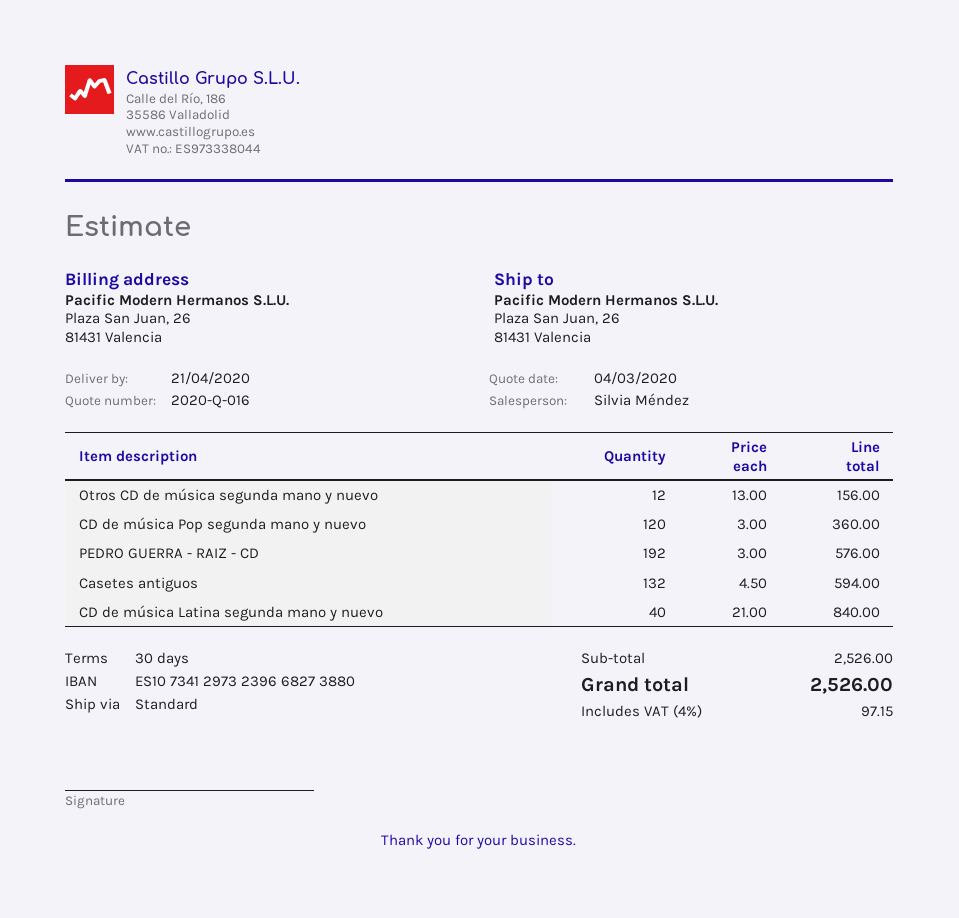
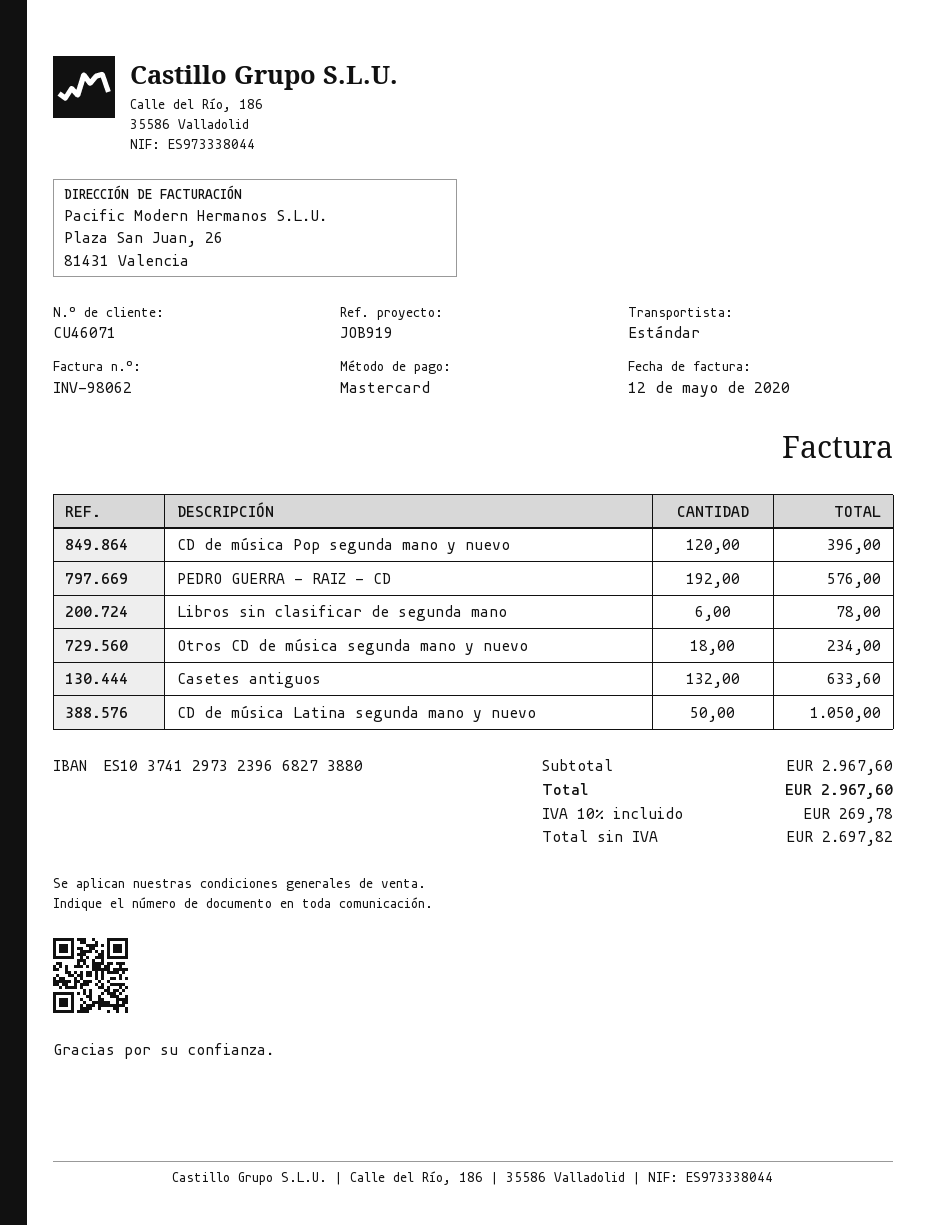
bank account: ES1073412973239668273880 -> ES1037412973239668273880
Otros CD de música segunda mano y nuevo: 12 for 156.00 -> 18 for 234.00
CD de música Pop segunda mano y nuevo: 120 for 360.00 -> 120 for 396.00
Casetes antiguos: 132 for 594.00 -> 132 for 633.60
CD de música Latina segunda mano y nuevo: 40 for 840.00 -> 50 for 1050.00
Libros sin clasificar de segunda mano: none -> 6 for 78.00
subtotal: 2526.00 -> 2967.60
tax: 4% = 97.15 -> 10% = 269.78
total: 2526.00 -> 2967.60

